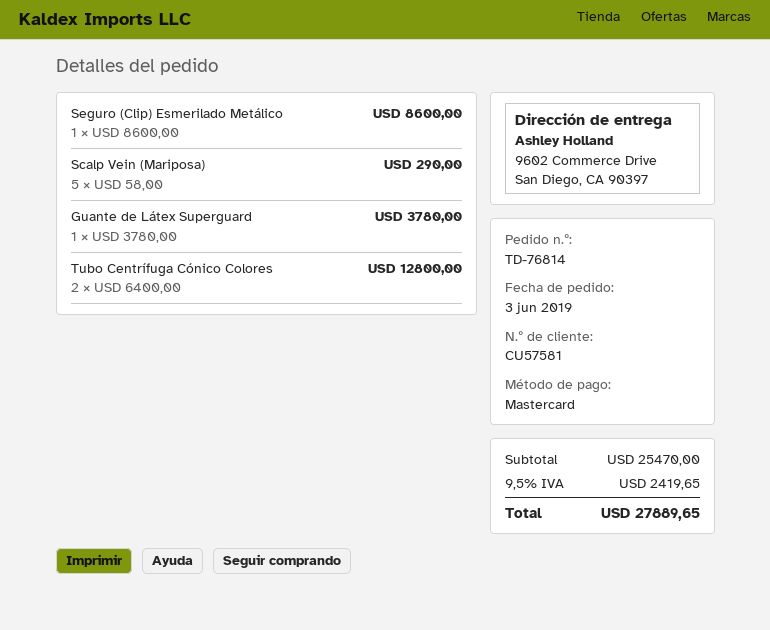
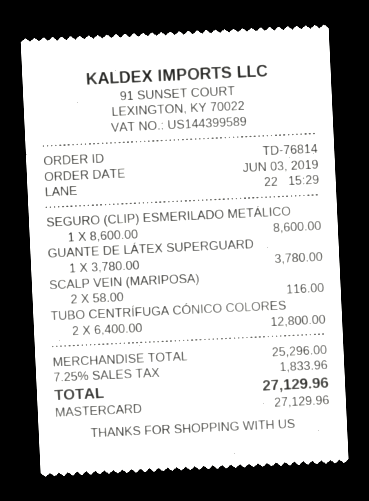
Scalp Vein (Mariposa): 5 x 58.00 = 290.00 -> 2 x 58.00 = 116.00
subtotal: 25470.00 -> 25296.00
tax: 9.5% = 2419.65 -> 7.25% = 1833.96
total: 27889.65 -> 27129.96

